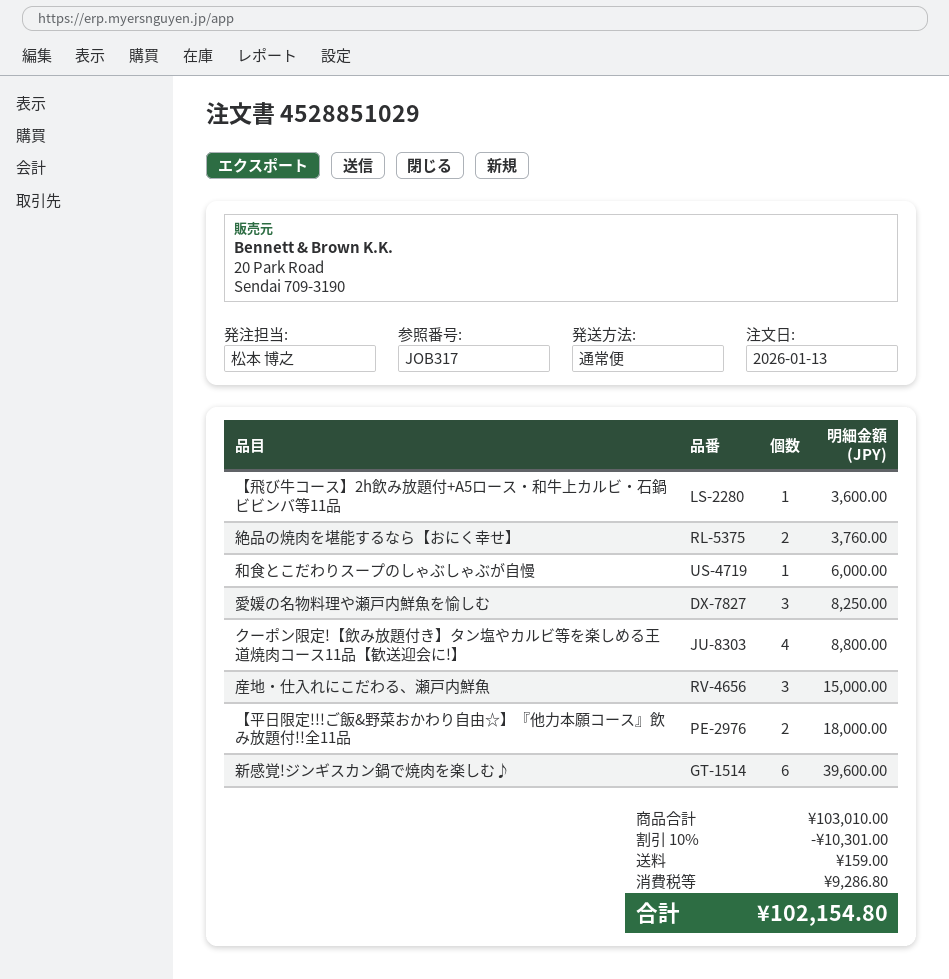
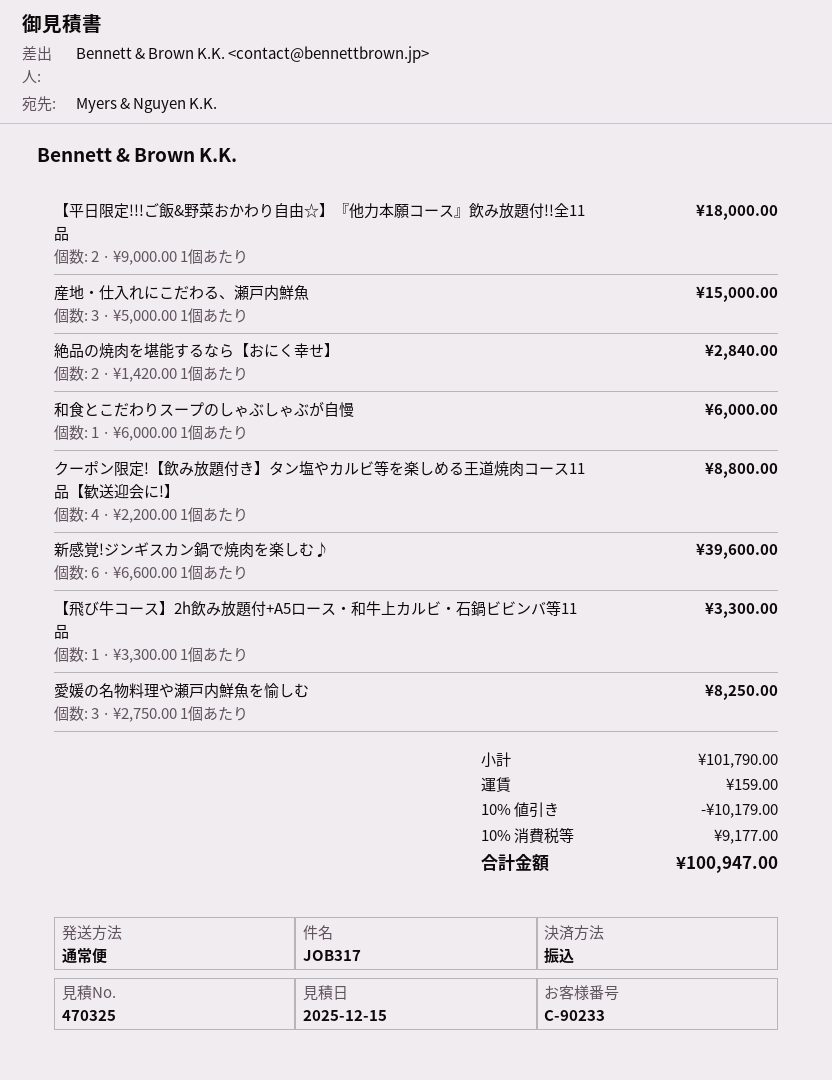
【飛び牛コース】2h飲み放題付+A5ロース・和牛上カルビ・石鍋ビビンバ等11品: 1 for 3600.00 -> 1 for 3300.00
絶品の焼肉を堪能するなら【おにく幸せ】: 2 for 3760.00 -> 2 for 2840.00
subtotal: 103010.00 -> 101790.00
discount: 10% = 10301.00 -> 10% = 10179.00
tax: 9286.80 -> 9177.00
total: 102154.80 -> 100947.00

